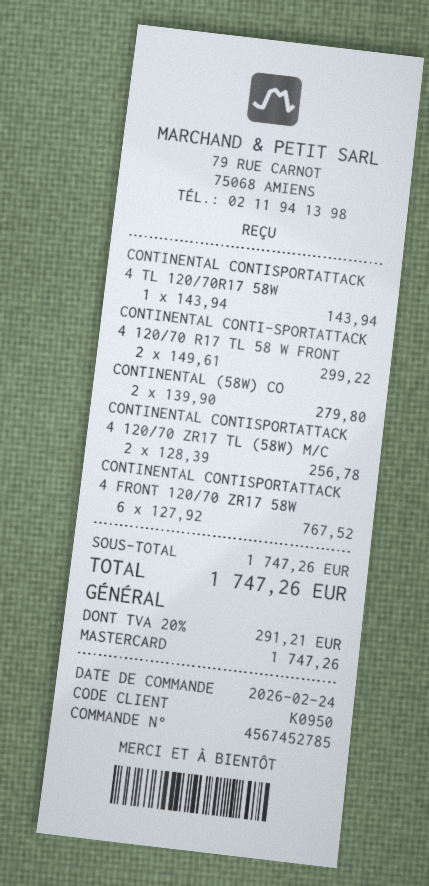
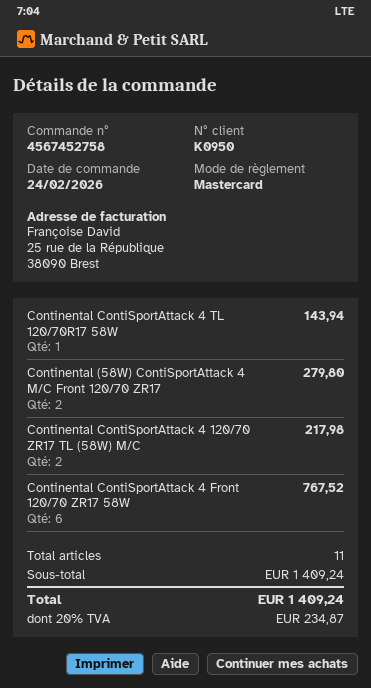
order number: 4567452785 -> 4567452758
CONTINENTAL CONTI-SPORTATTACK 4 120/70 R17 TL 58 W FRONT: 2 for 299.22 -> none
CONTINENTAL CONTISPORTATTACK 4 120/70 ZR17 TL (58W) M/C: 2 for 256.78 -> 2 for 217.98
subtotal: 1747.26 -> 1409.24
tax: 20% = 291.21 -> 20% = 234.87
total: 1747.26 -> 1409.24

